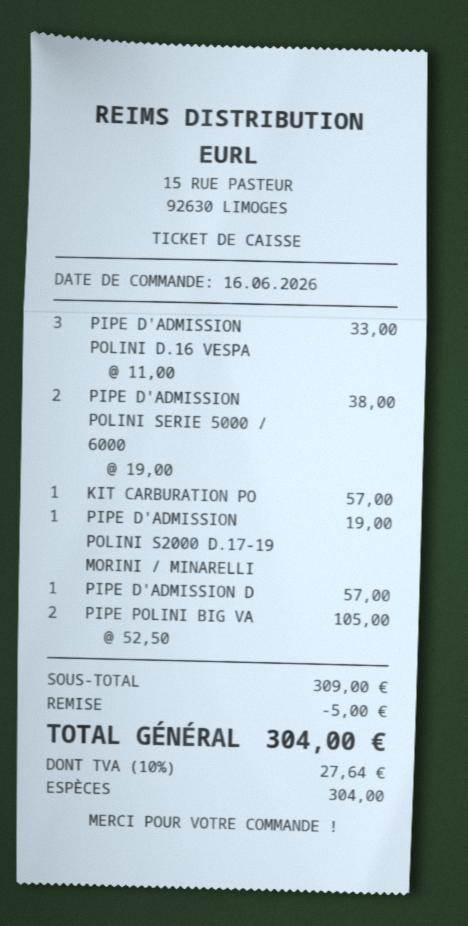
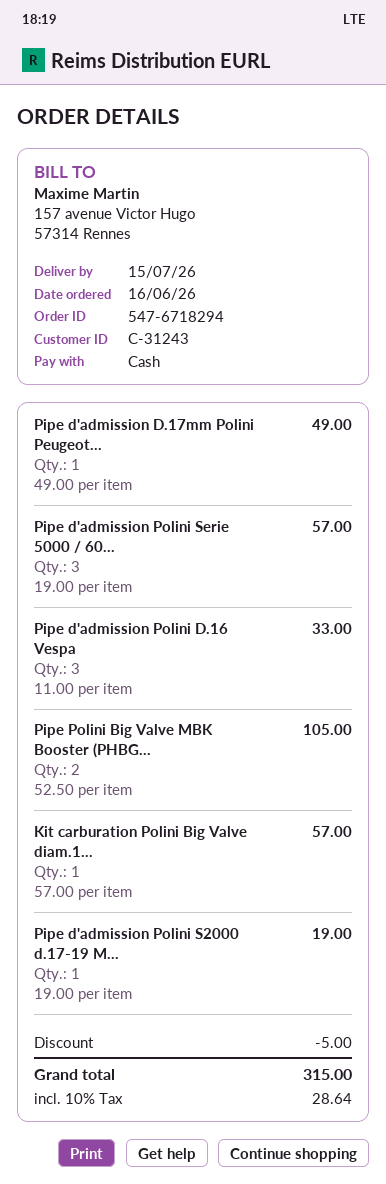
PIPE D'ADMISSION POLINI SERIE 5000 / 6000: 2 x 19.00 = 38.00 -> 3 x 19.00 = 57.00
PIPE D'ADMISSION D: 1 x 57.00 = 57.00 -> 1 x 49.00 = 49.00
tax: 10% = 27.64 -> 10% = 28.64
total: 304.00 -> 315.00

